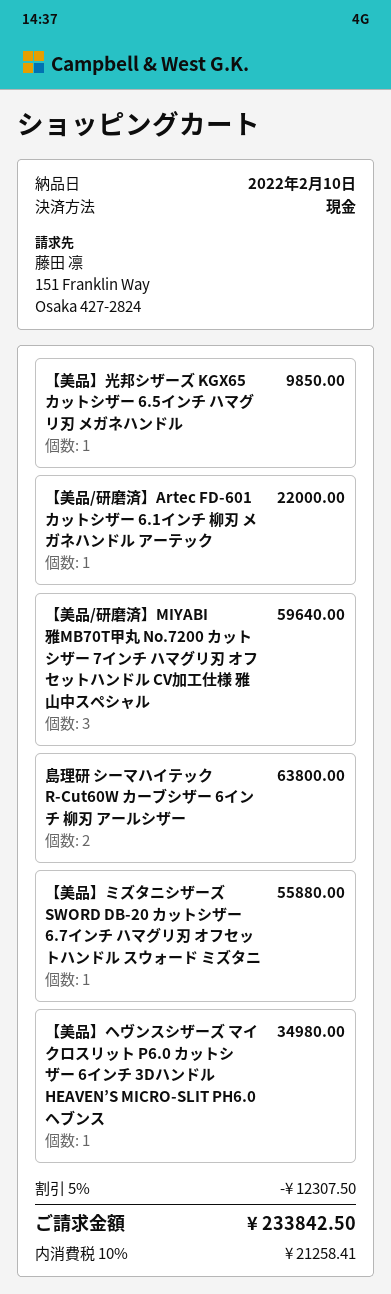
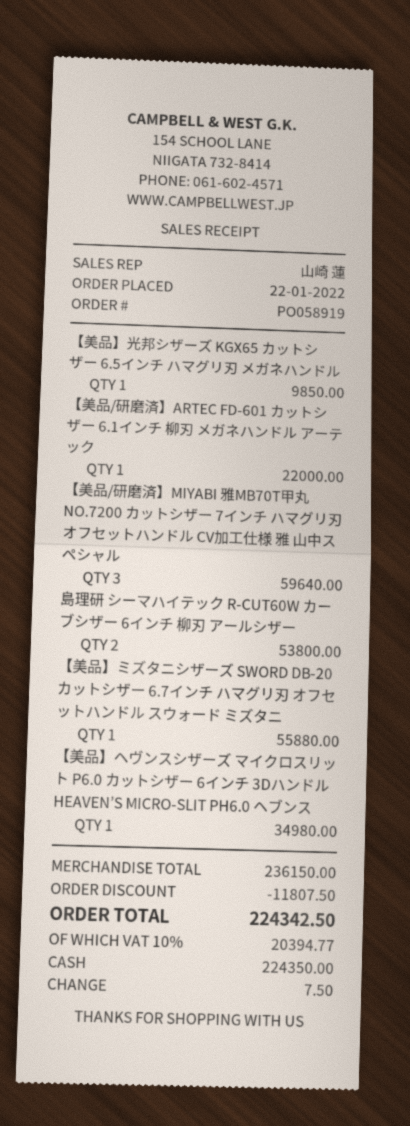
島理研 シーマハイテック R-Cut60W カーブシザー 6インチ 柳刃 アールシザー: 2 for 63800.00 -> 2 for 53800.00
discount: 12307.50 -> 11807.50
tax: 10% = 21258.41 -> 10% = 20394.77
total: 233842.50 -> 224342.50

